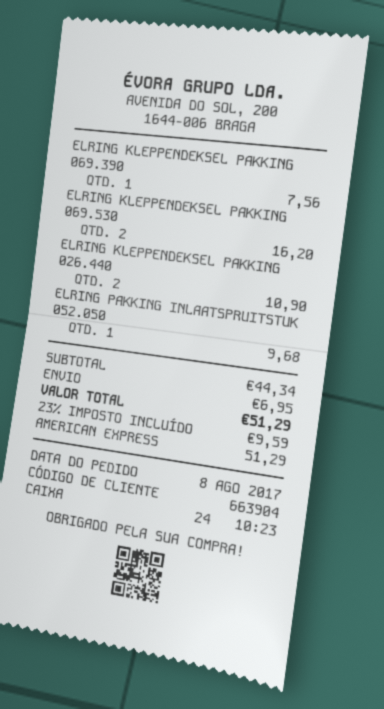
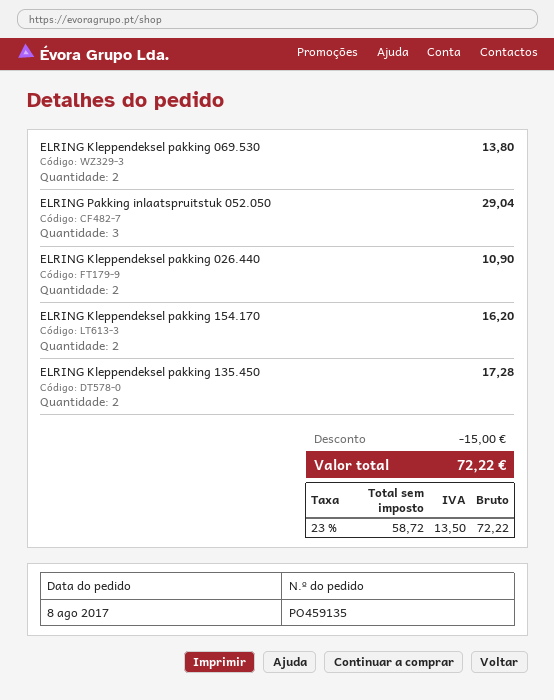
ELRING KLEPPENDEKSEL PAKKING 069.390: 1 for 7.56 -> none
ELRING KLEPPENDEKSEL PAKKING 069.530: 2 for 16.20 -> 2 for 13.80
ELRING PAKKING INLAATSPRUITSTUK 052.050: 1 for 9.68 -> 3 for 29.04
ELRING Kleppendeksel pakking 154.170: none -> 2 for 16.20
ELRING Kleppendeksel pakking 135.450: none -> 2 for 17.28
discount: none -> 15.00
shipping: 6.95 -> none
tax: 23% = 9.59 -> 23% = 13.50
total: 51.29 -> 72.22

